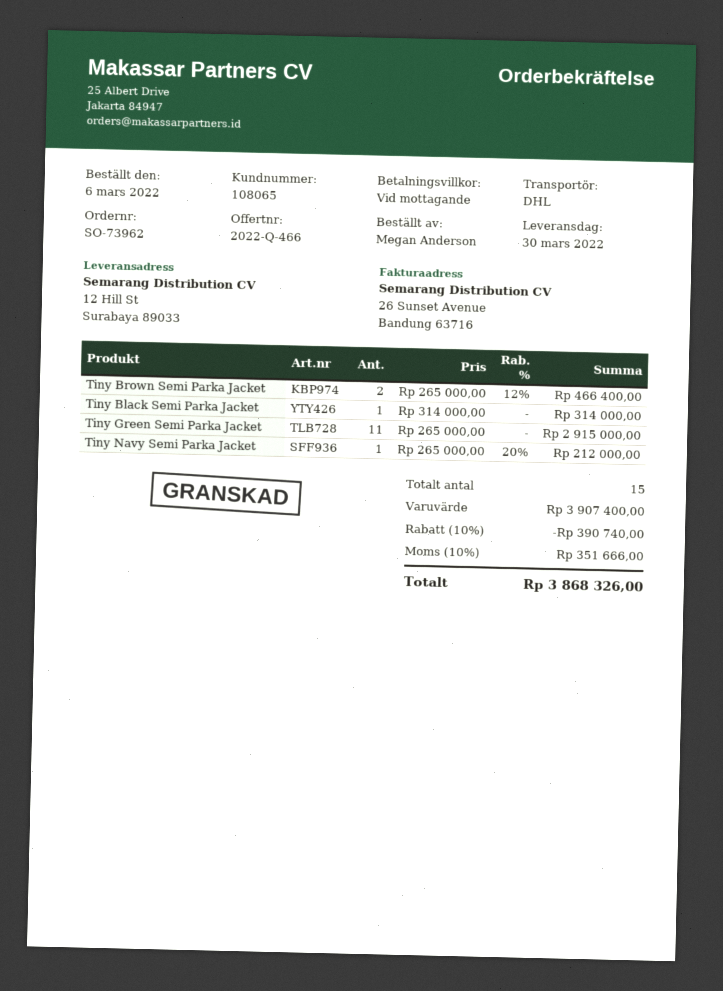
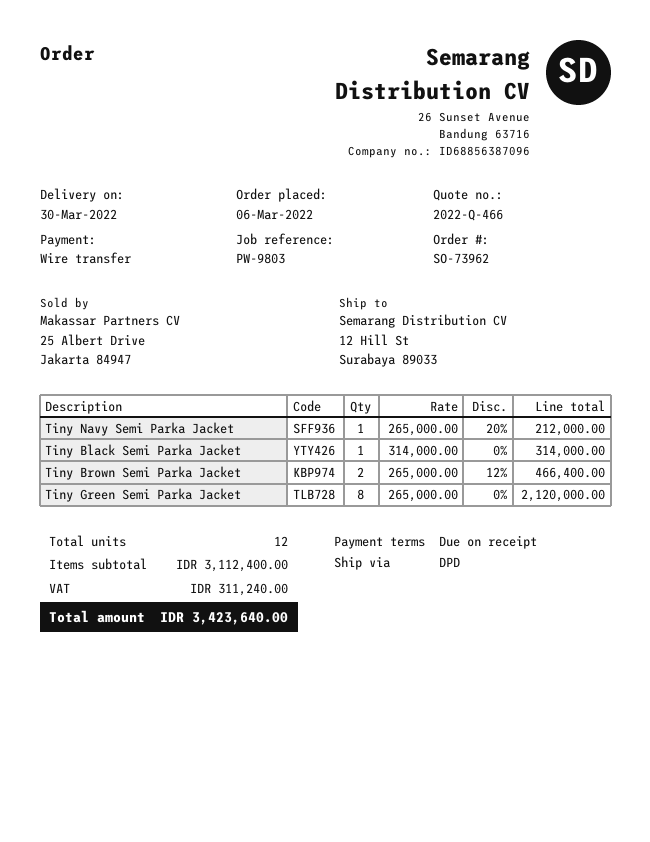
shipping method: DHL -> DPD
Tiny Green Semi Parka Jacket: 11 x 265000.00 = 2915000.00 -> 8 x 265000.00 = 2120000.00
total quantity: 15 -> 12
subtotal: 3907400.00 -> 3112400.00
discount: 10% = 390740.00 -> none
tax: 351666.00 -> 311240.00
total: 3868326.00 -> 3423640.00

